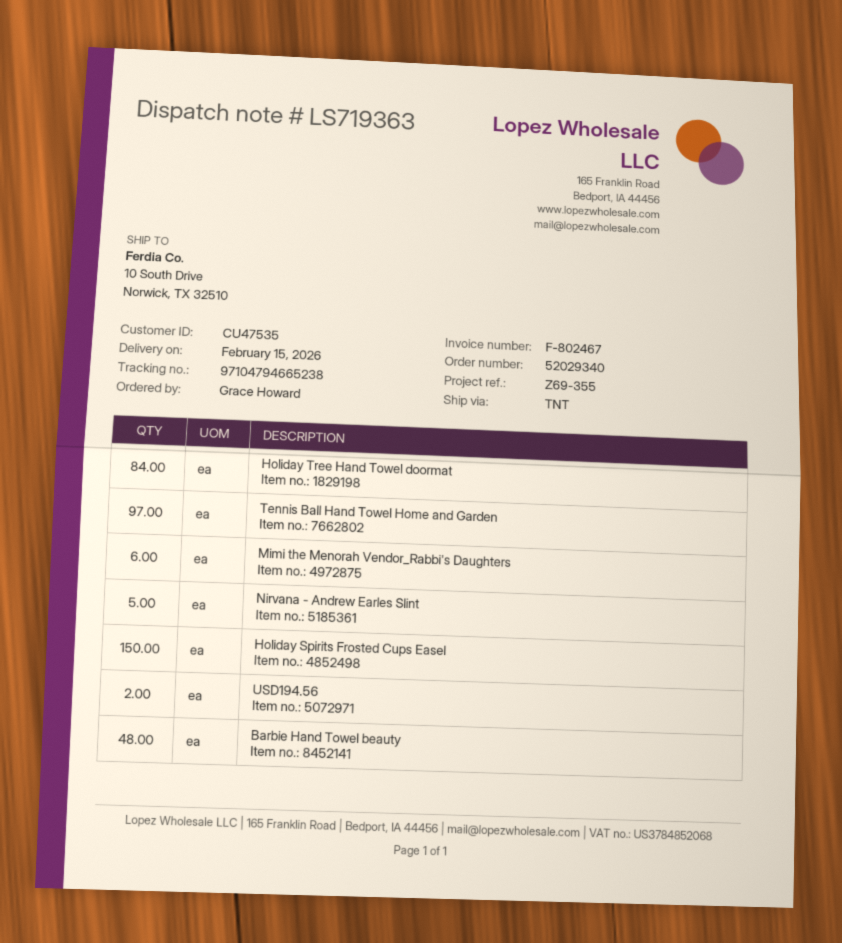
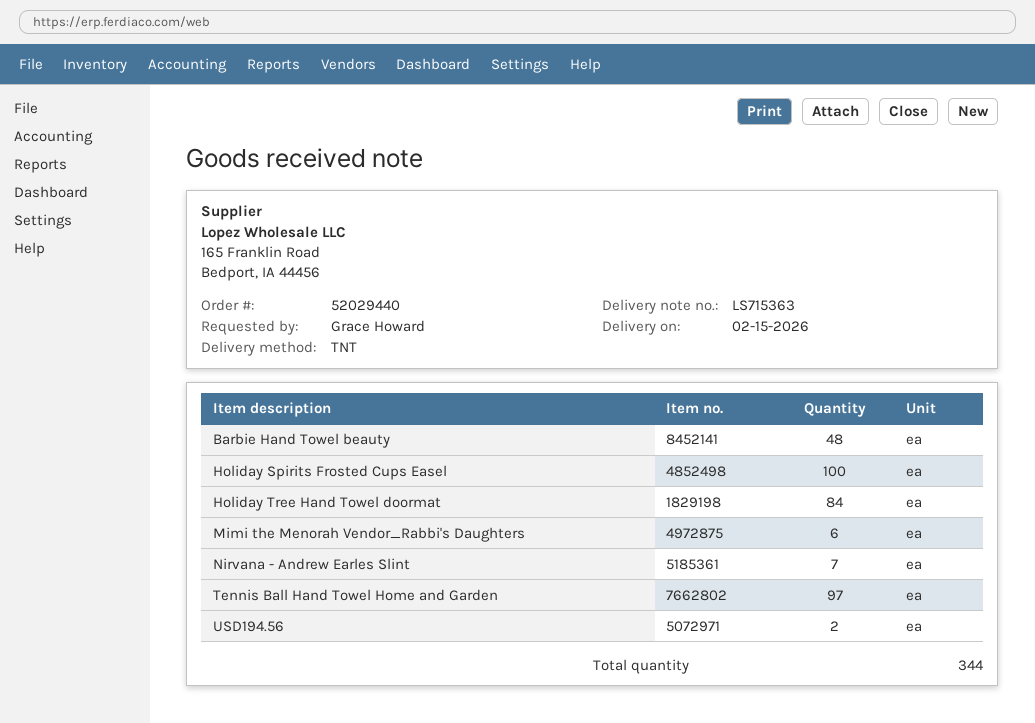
order number: 52029340 -> 52029440
delivery note number: LS719363 -> LS715363
Nirvana - Andrew Earles Slint: 5 -> 7
Holiday Spirits Frosted Cups Easel: 150 -> 100

